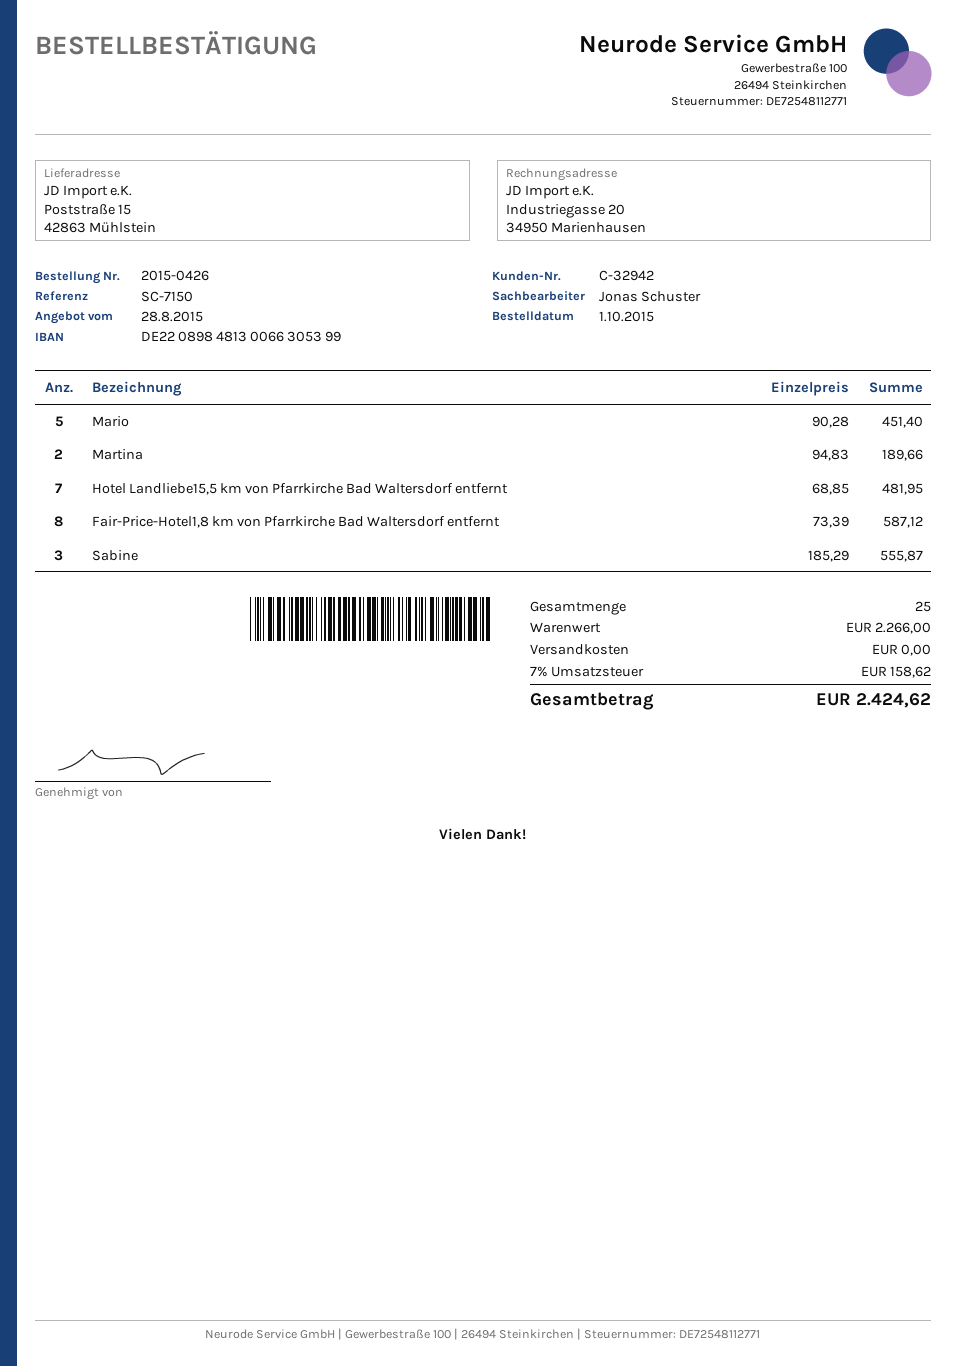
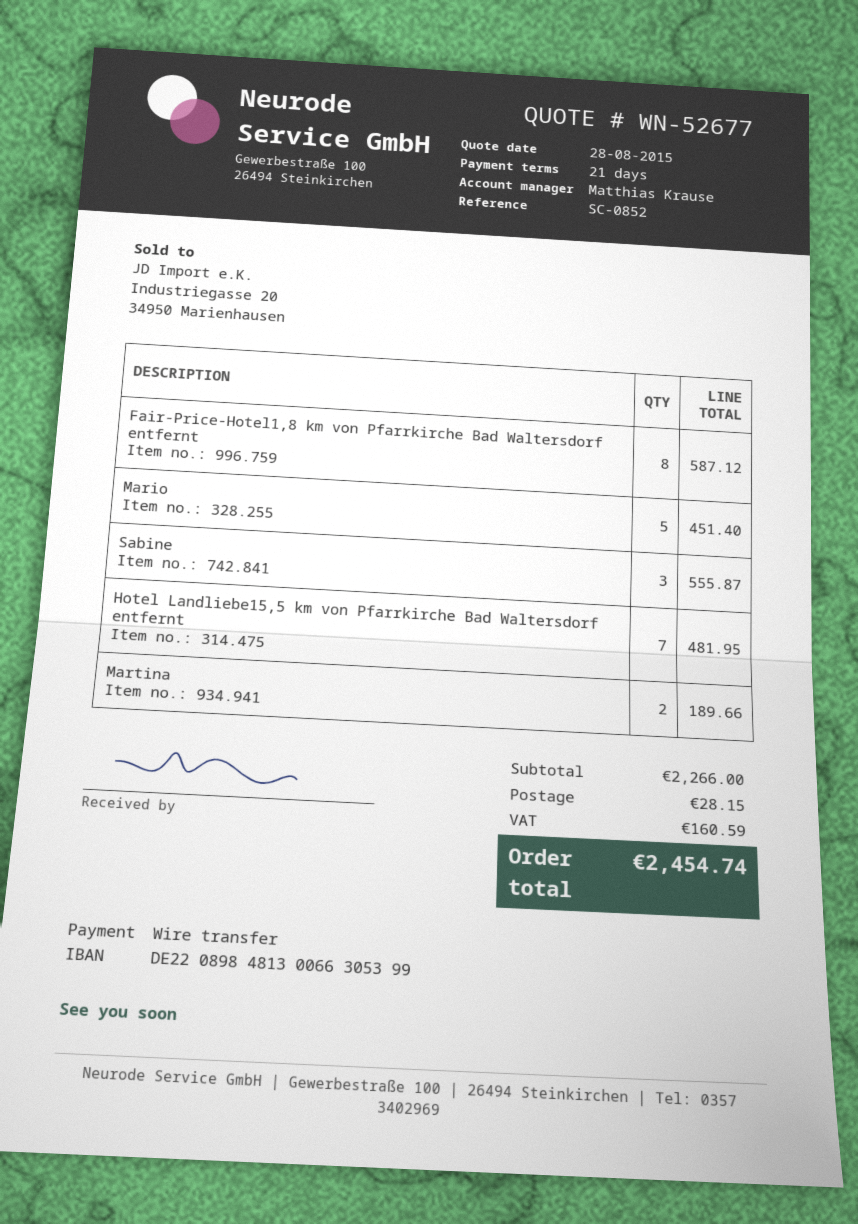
reference: SC-7150 -> SC-0852
sales rep: Jonas Schuster -> Matthias Krause
shipping: 0.00 -> 28.15
tax: 158.62 -> 160.59
total: 2424.62 -> 2454.74

